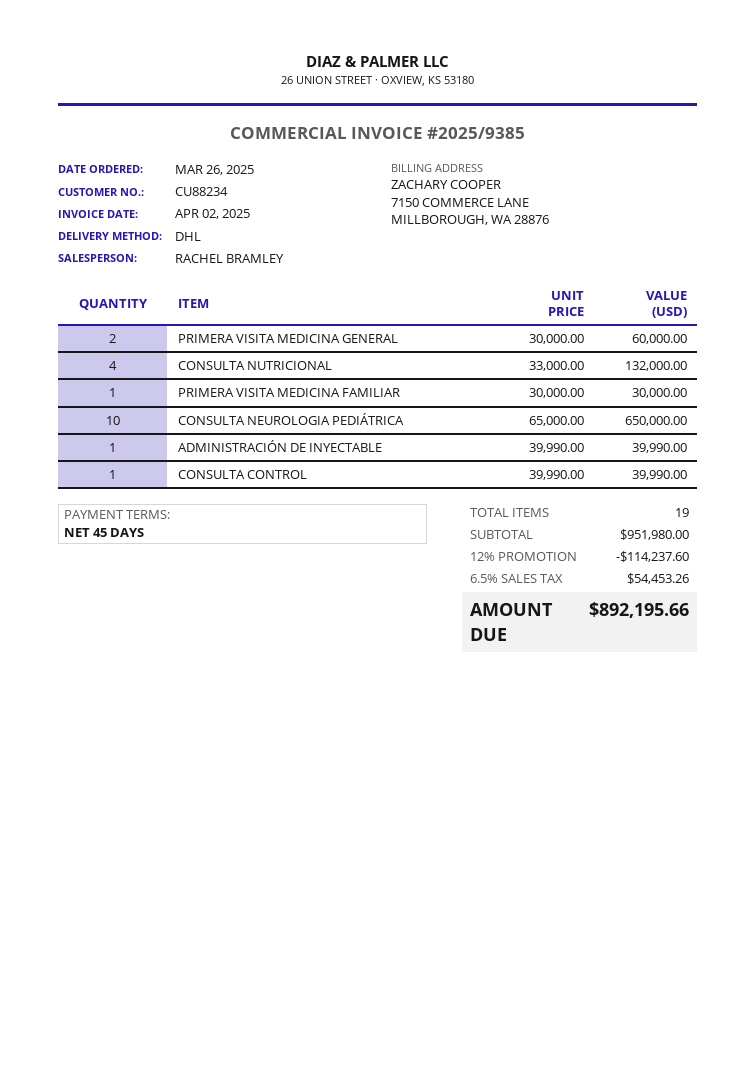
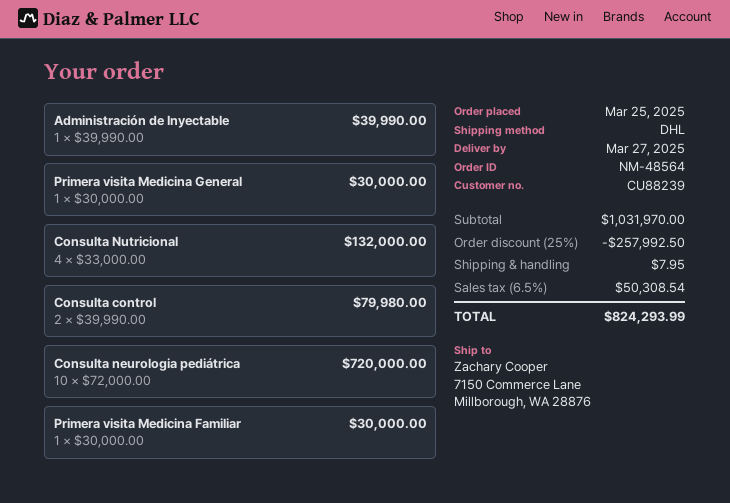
order date: 2025-03-26 -> 2025-03-25
customer number: CU88234 -> CU88239
PRIMERA VISITA MEDICINA GENERAL: 2 x 30000.00 = 60000.00 -> 1 x 30000.00 = 30000.00
CONSULTA NEUROLOGIA PEDIÁTRICA: 10 x 65000.00 = 650000.00 -> 10 x 72000.00 = 720000.00
CONSULTA CONTROL: 1 x 39990.00 = 39990.00 -> 2 x 39990.00 = 79980.00
subtotal: 951980.00 -> 1031970.00
discount: 12% = 114237.60 -> 25% = 257992.50
shipping: none -> 7.95
tax: 6.5% = 54453.26 -> 6.5% = 50308.54
total: 892195.66 -> 824293.99

